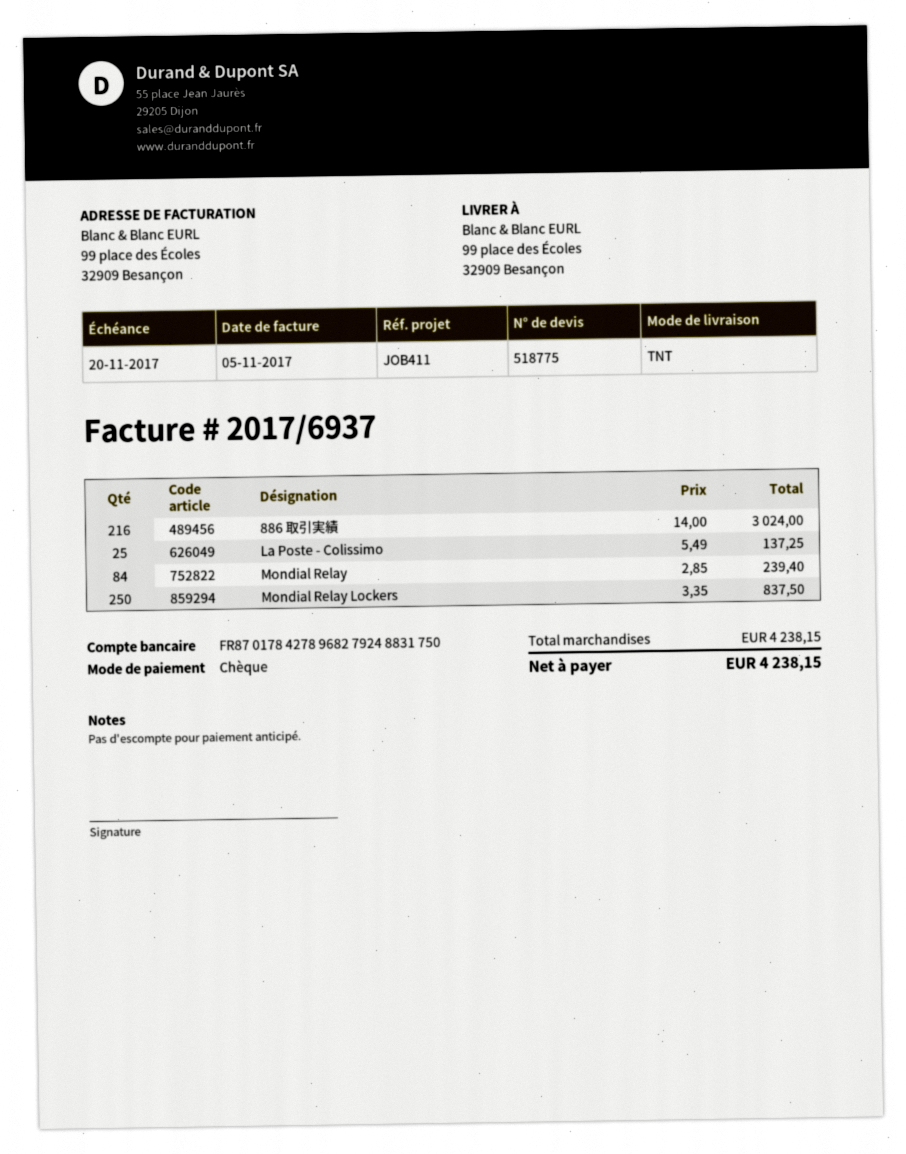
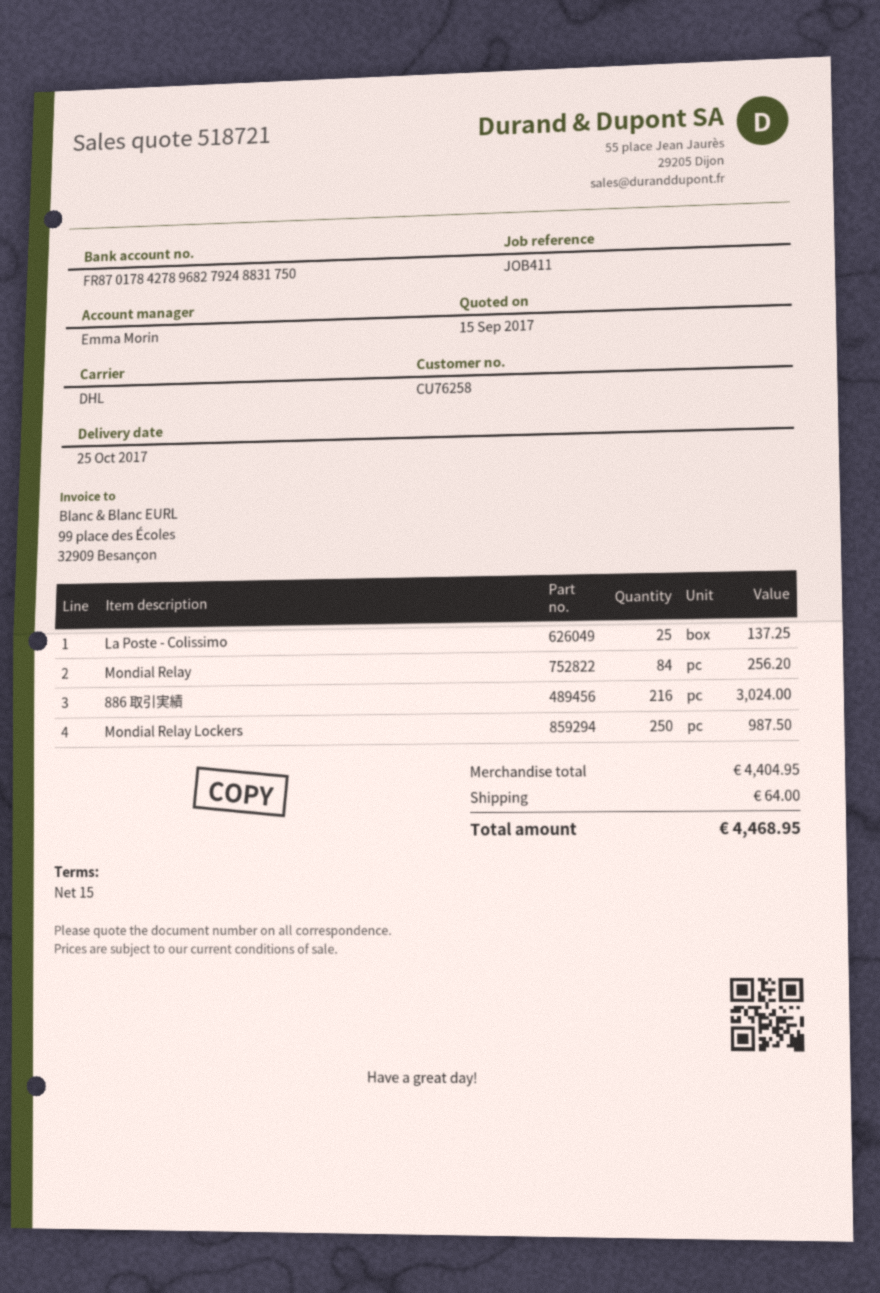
quote number: 518775 -> 518721
shipping method: TNT -> DHL
Mondial Relay: 84 for 239.40 -> 84 for 256.20
Mondial Relay Lockers: 250 for 837.50 -> 250 for 987.50
subtotal: 4238.15 -> 4404.95
shipping: none -> 64.00
total: 4238.15 -> 4468.95

